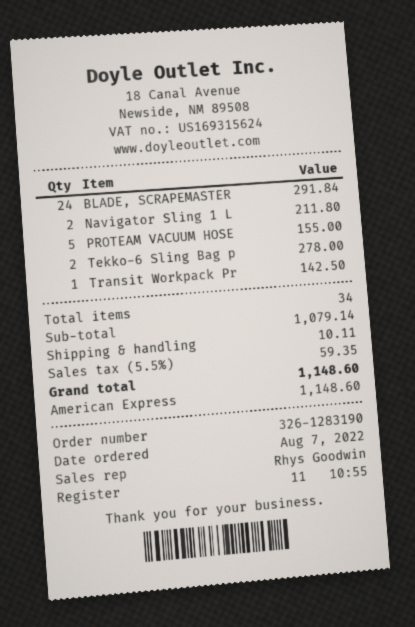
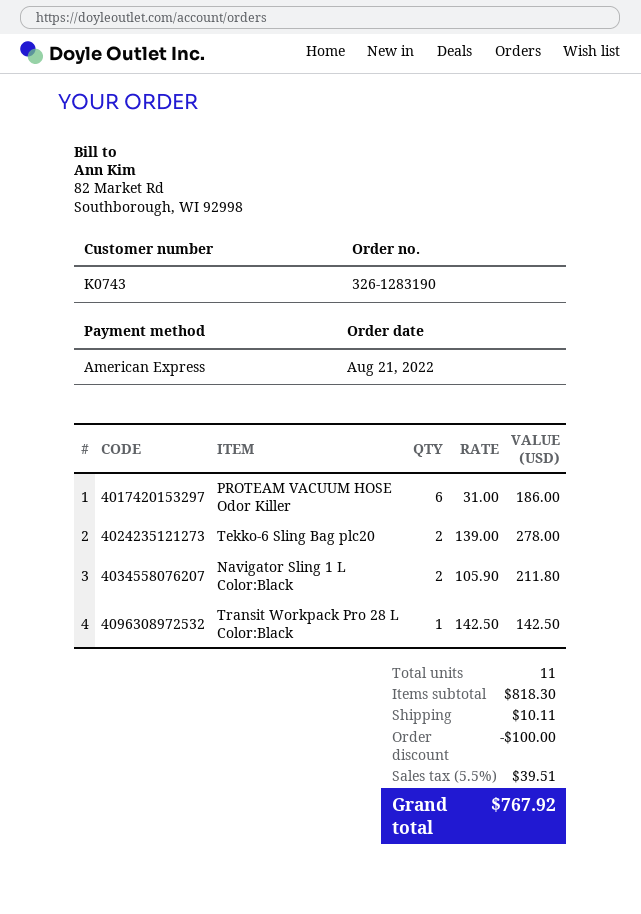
order date: 2022-08-07 -> 2022-08-21
BLADE, SCRAPEMASTER: 24 for 291.84 -> none
PROTEAM VACUUM HOSE: 5 for 155.00 -> 6 for 186.00
total quantity: 34 -> 11
subtotal: 1079.14 -> 818.30
discount: none -> 100.00
tax: 5.5% = 59.35 -> 5.5% = 39.51
total: 1148.60 -> 767.92

